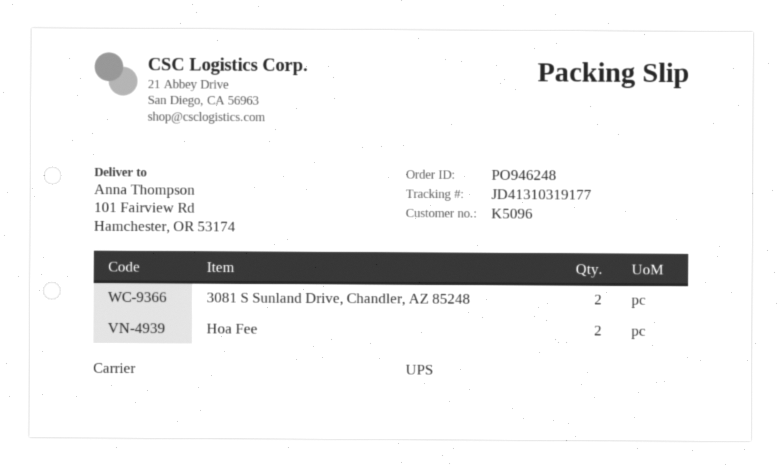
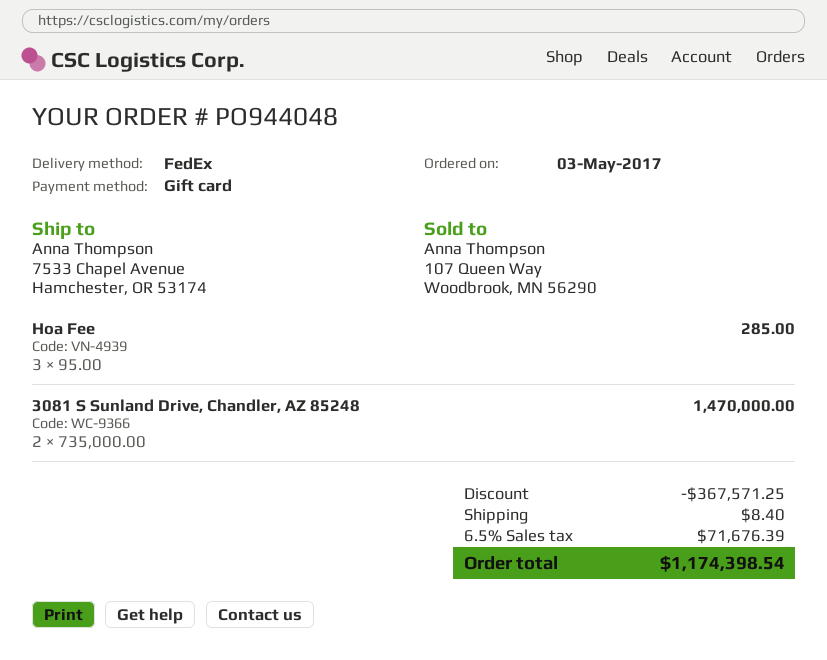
order number: PO946248 -> PO944048
shipping method: UPS -> FedEx
ship to: 101 Fairview Rd, Hamchester, OR 53174 -> 7533 Chapel Avenue, Hamchester, OR 53174
Hoa Fee: 2 -> 3

